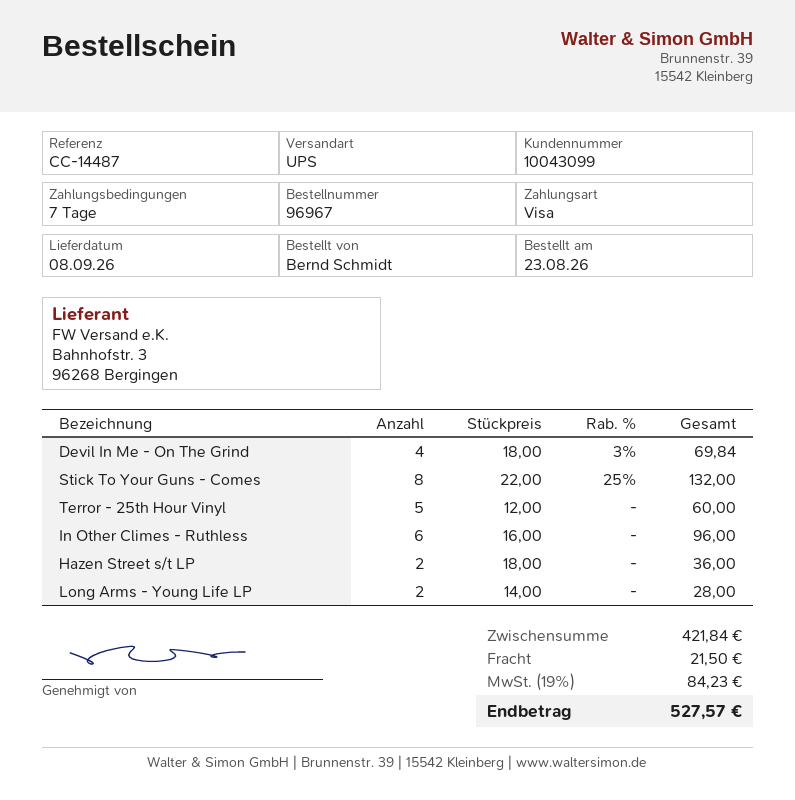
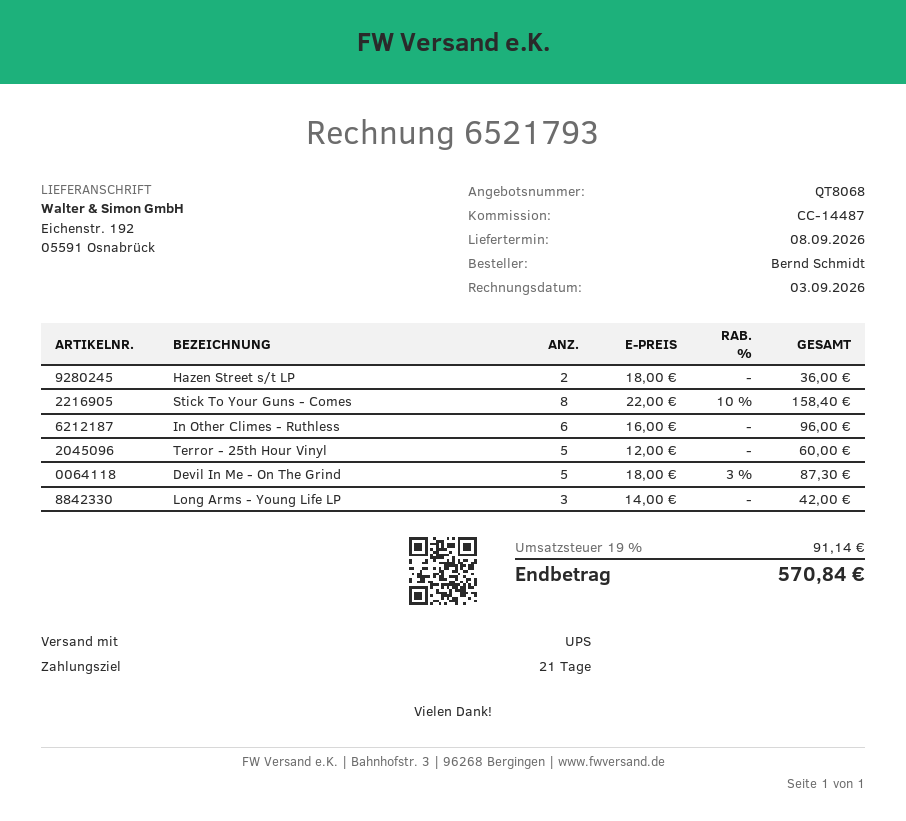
payment terms: 7 days -> 21 days
Devil In Me - On The Grind: 4 x 18.00 - 3% = 69.84 -> 5 x 18.00 - 3% = 87.30
Stick To Your Guns - Comes: 8 x 22.00 - 25% = 132.00 -> 8 x 22.00 - 10% = 158.40
Long Arms - Young Life LP: 2 x 14.00 = 28.00 -> 3 x 14.00 = 42.00
shipping: 21.50 -> none
tax: 19% = 84.23 -> 19% = 91.14
total: 527.57 -> 570.84

